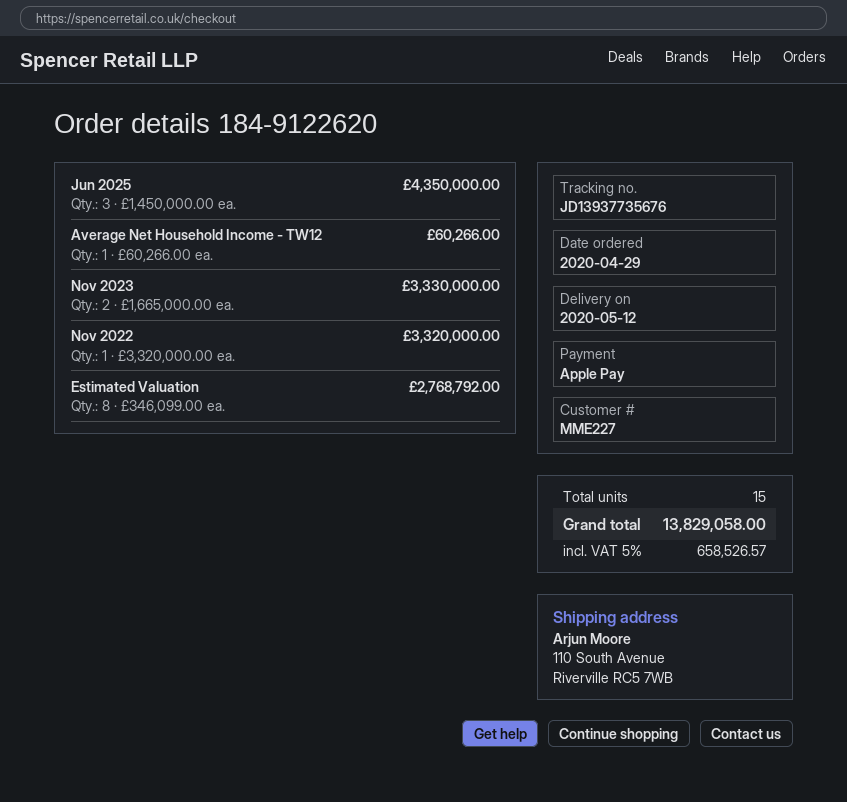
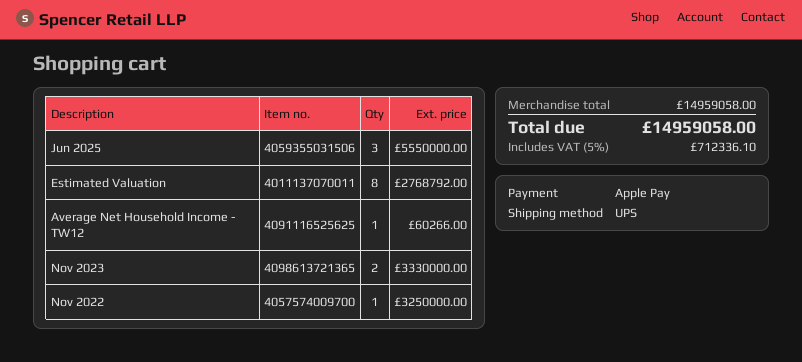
Jun 2025: 3 for 4350000.00 -> 3 for 5550000.00
Nov 2022: 1 for 3320000.00 -> 1 for 3250000.00
tax: 5% = 658526.57 -> 5% = 712336.10
total: 13829058.00 -> 14959058.00

